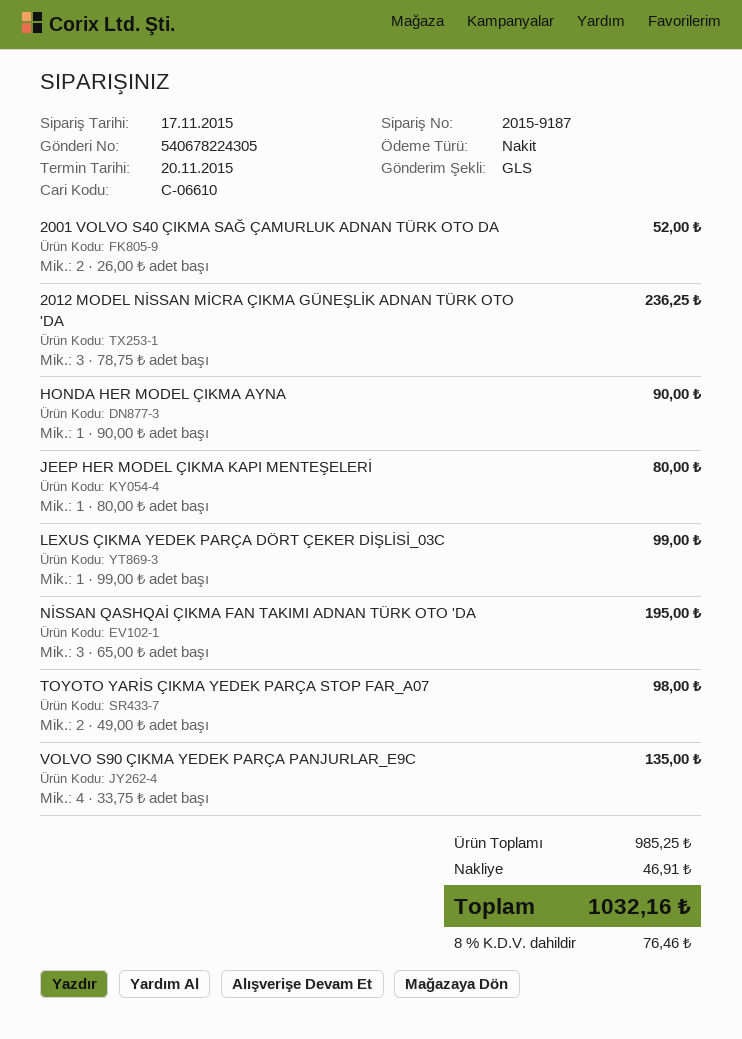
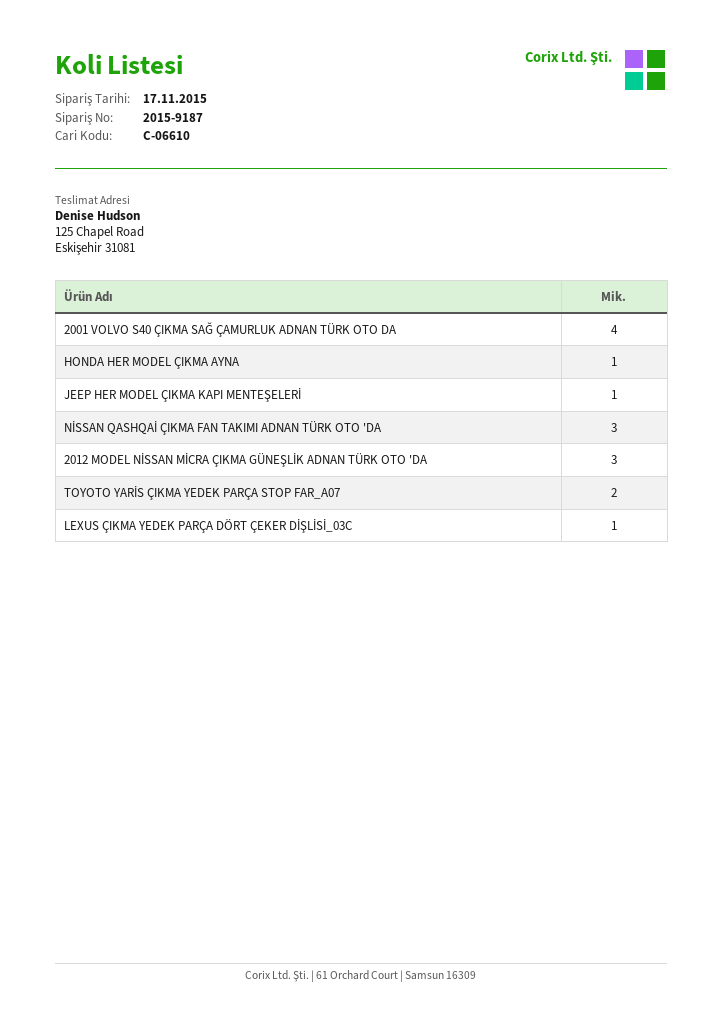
2001 VOLVO S40 ÇIKMA SAĞ ÇAMURLUK ADNAN TÜRK OTO DA: 2 -> 4
VOLVO S90 ÇIKMA YEDEK PARÇA PANJURLAR_E9C: 4 -> none

